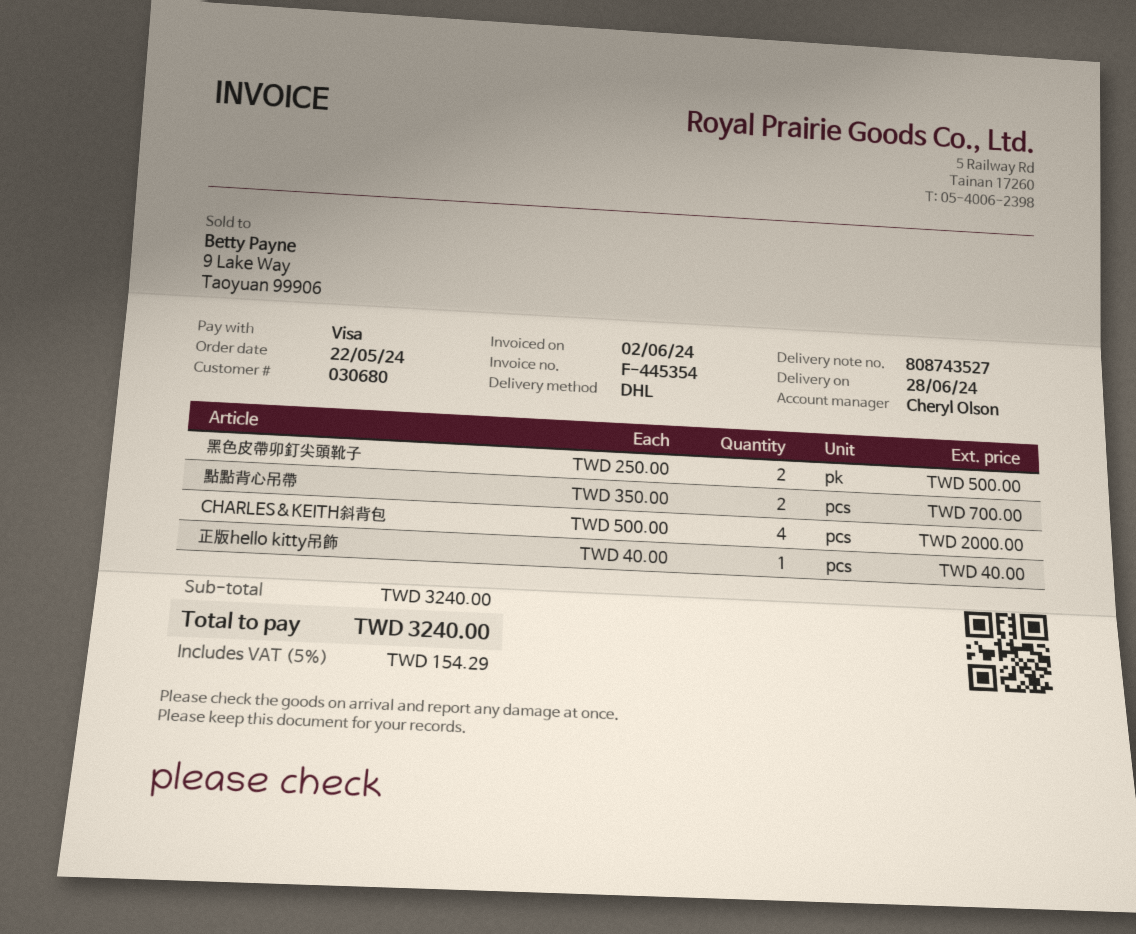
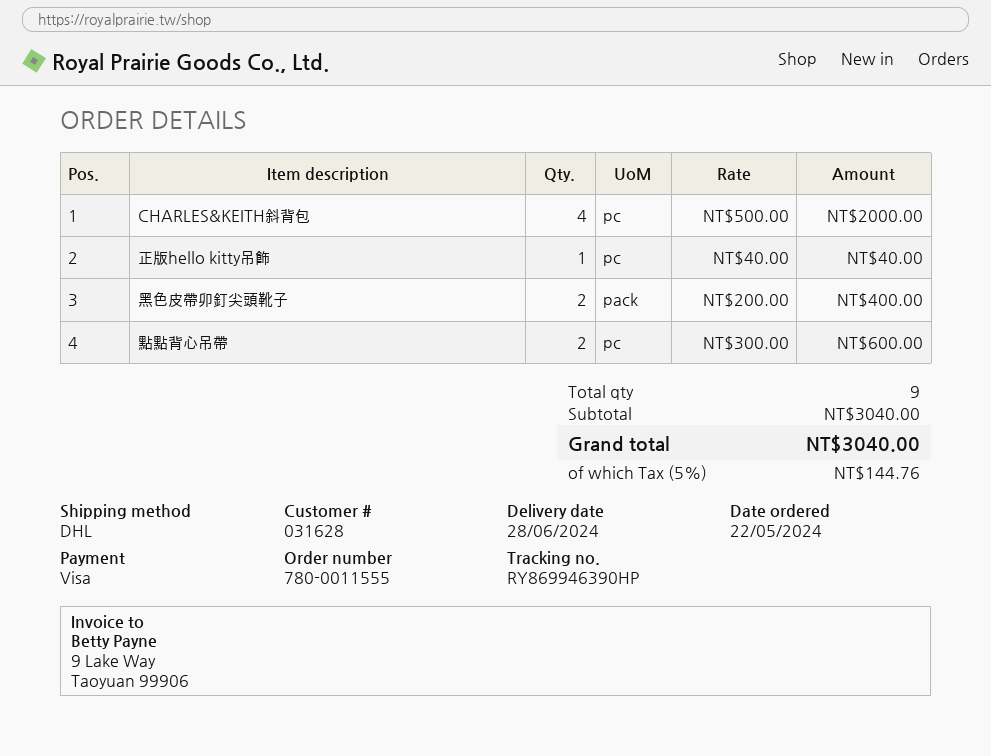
customer number: 030680 -> 031628
黑色皮帶卯釘尖頭靴子: 2 x 250.00 = 500.00 -> 2 x 200.00 = 400.00
點點背心吊帶: 2 x 350.00 = 700.00 -> 2 x 300.00 = 600.00
subtotal: 3240.00 -> 3040.00
tax: 5% = 154.29 -> 5% = 144.76
total: 3240.00 -> 3040.00

